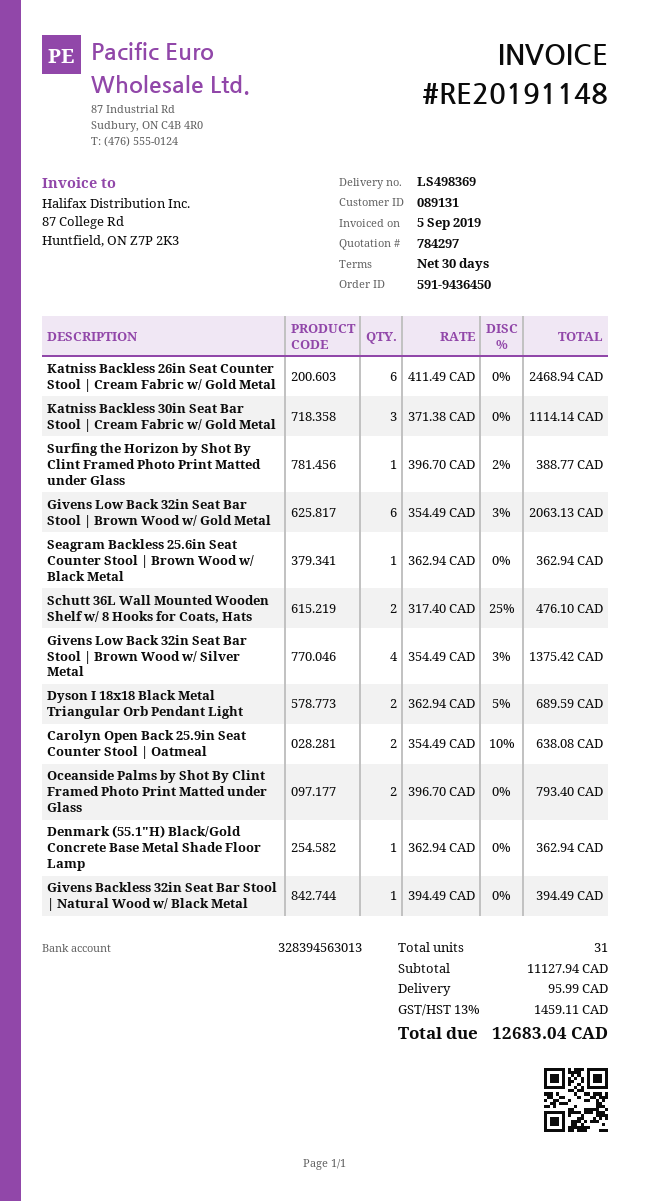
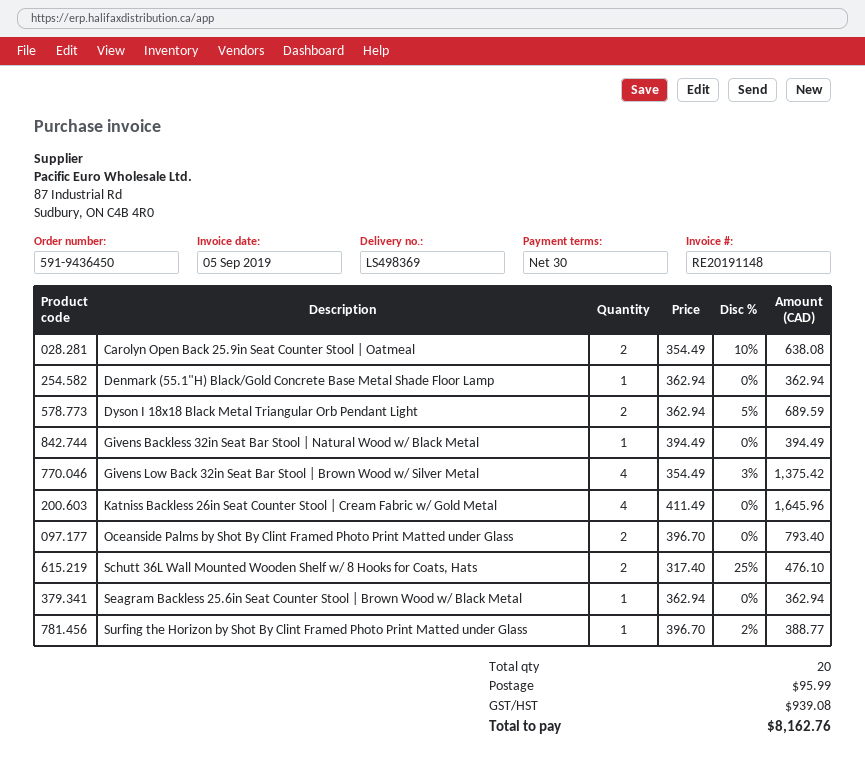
Katniss Backless 26in Seat Counter Stool | Cream Fabric w/ Gold Metal: 6 x 411.49 = 2468.94 -> 4 x 411.49 = 1645.96
Katniss Backless 30in Seat Bar Stool | Cream Fabric w/ Gold Metal: 3 x 371.38 = 1114.14 -> none
Givens Low Back 32in Seat Bar Stool | Brown Wood w/ Gold Metal: 6 x 354.49 - 3% = 2063.13 -> none
total quantity: 31 -> 20
tax: 1459.11 -> 939.08
total: 12683.04 -> 8162.76

